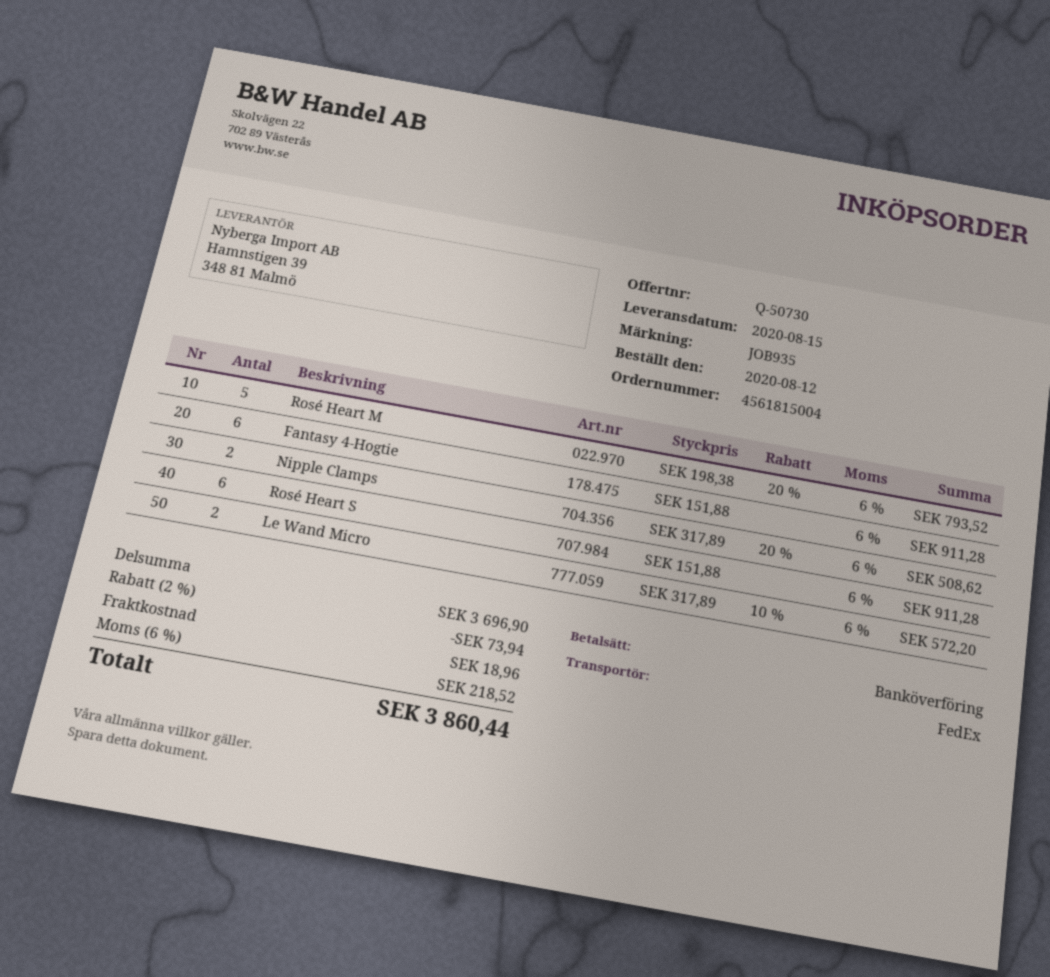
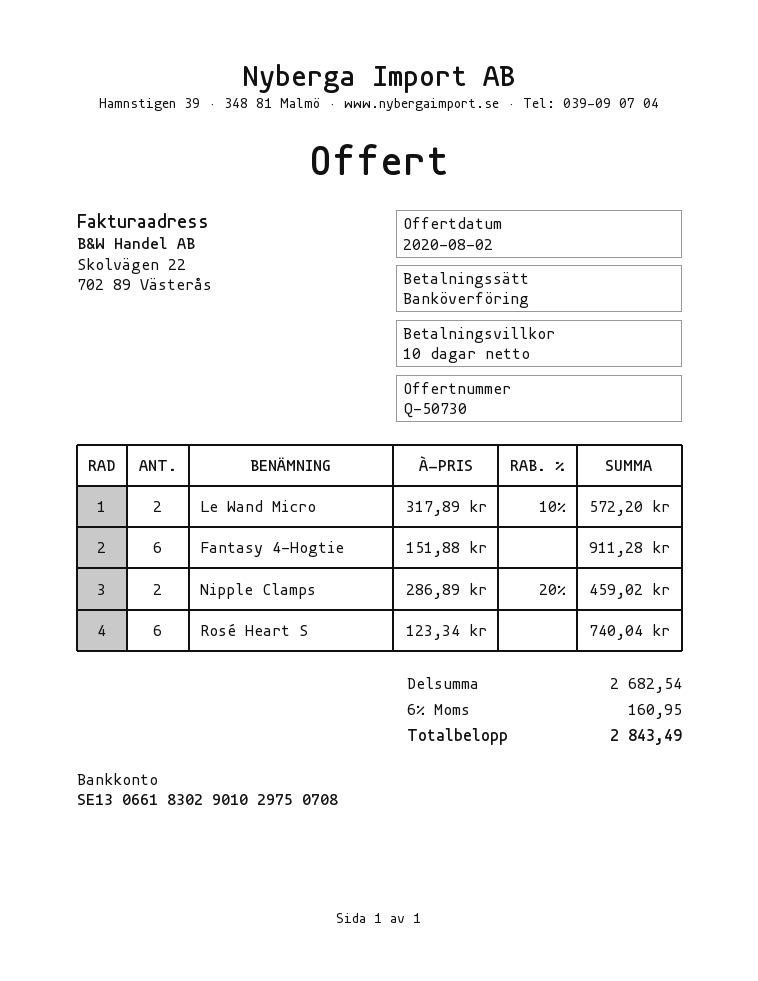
Rosé Heart M: 5 x 198.38 - 20% = 793.52 -> none
Nipple Clamps: 2 x 317.89 - 20% = 508.62 -> 2 x 286.89 - 20% = 459.02
Rosé Heart S: 6 x 151.88 = 911.28 -> 6 x 123.34 = 740.04
subtotal: 3696.90 -> 2682.54
discount: 2% = 73.94 -> none
shipping: 18.96 -> none
tax: 6% = 218.52 -> 6% = 160.95
total: 3860.44 -> 2843.49

